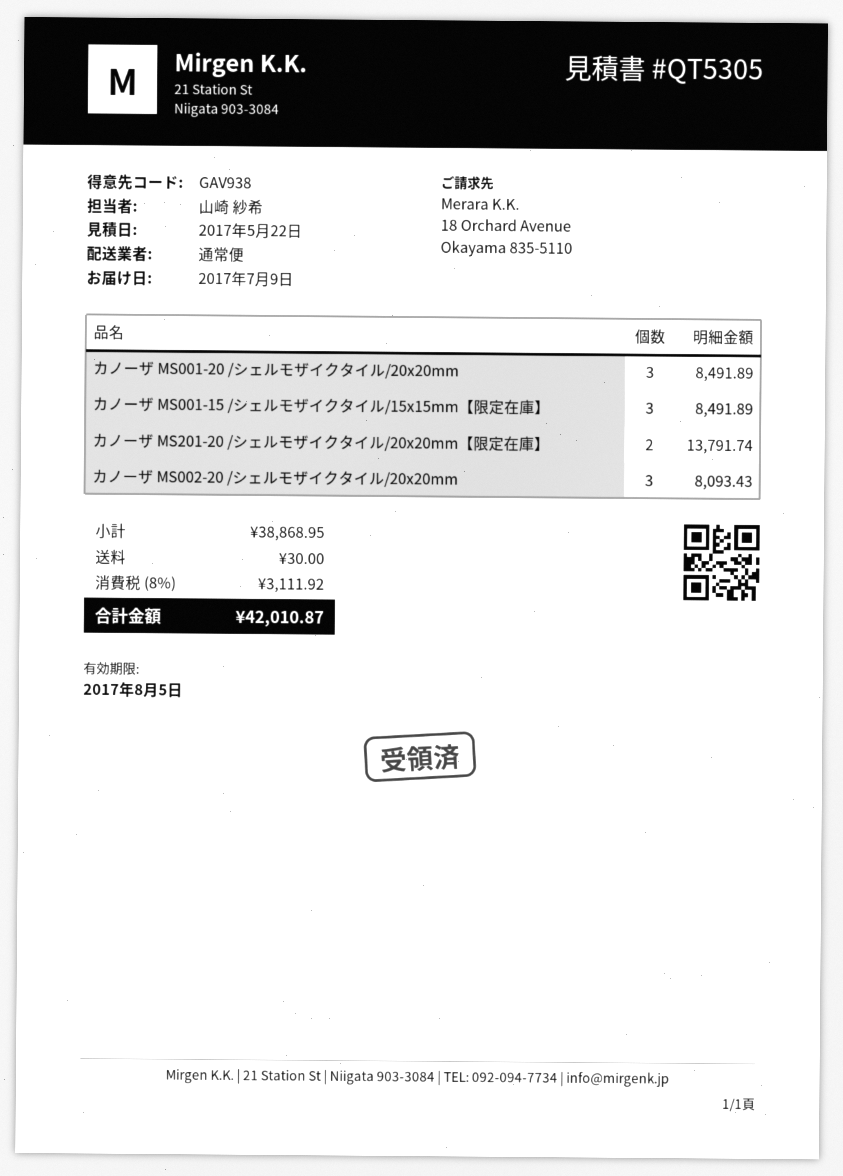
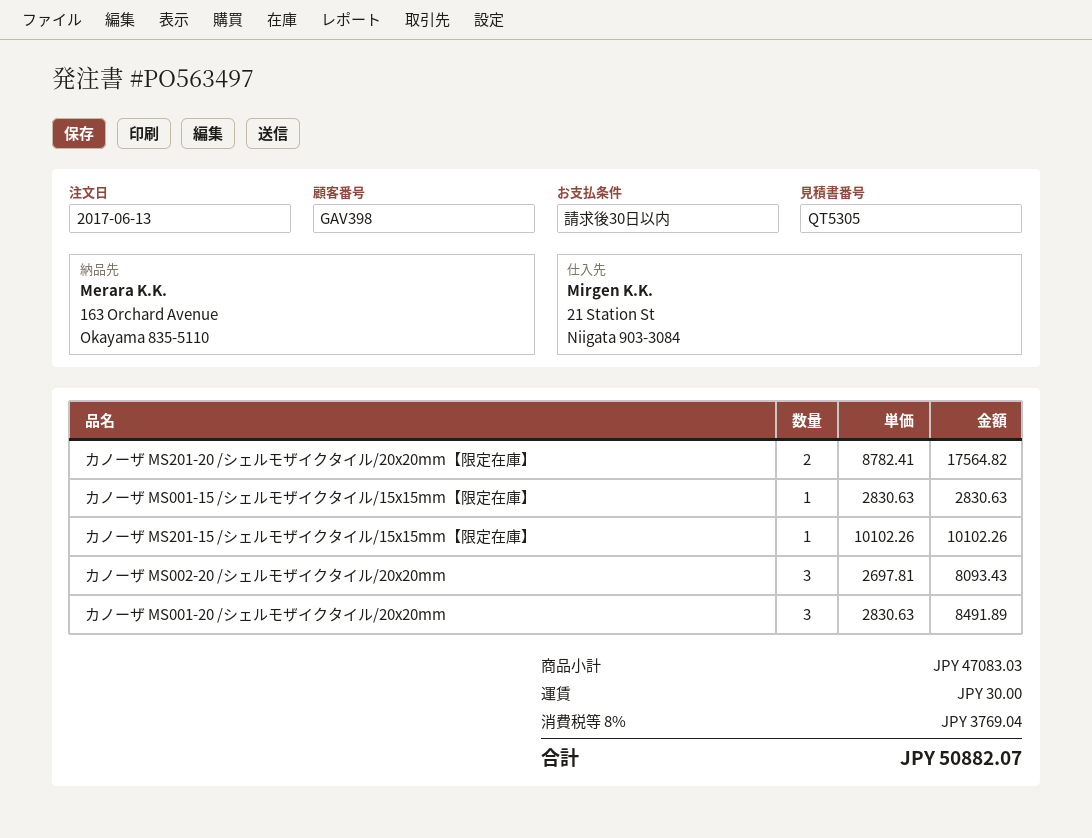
customer number: GAV938 -> GAV398
カノーザ MS001-15 /シェルモザイクタイル/15x15mm【限定在庫】: 3 for 8491.89 -> 1 for 2830.63
カノーザ MS201-20 /シェルモザイクタイル/20x20mm【限定在庫】: 2 for 13791.74 -> 2 for 17564.82
カノーザ MS201-15 /シェルモザイクタイル/15x15mm【限定在庫】: none -> 1 for 10102.26
subtotal: 38868.95 -> 47083.03
tax: 8% = 3111.92 -> 8% = 3769.04
total: 42010.87 -> 50882.07

